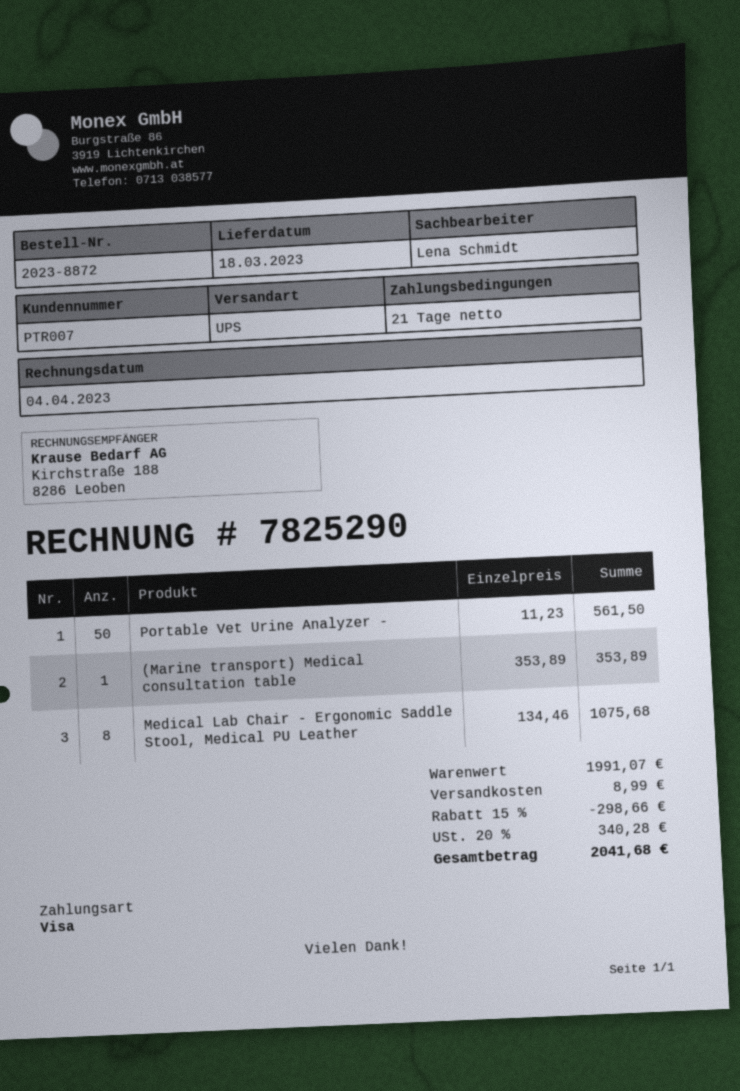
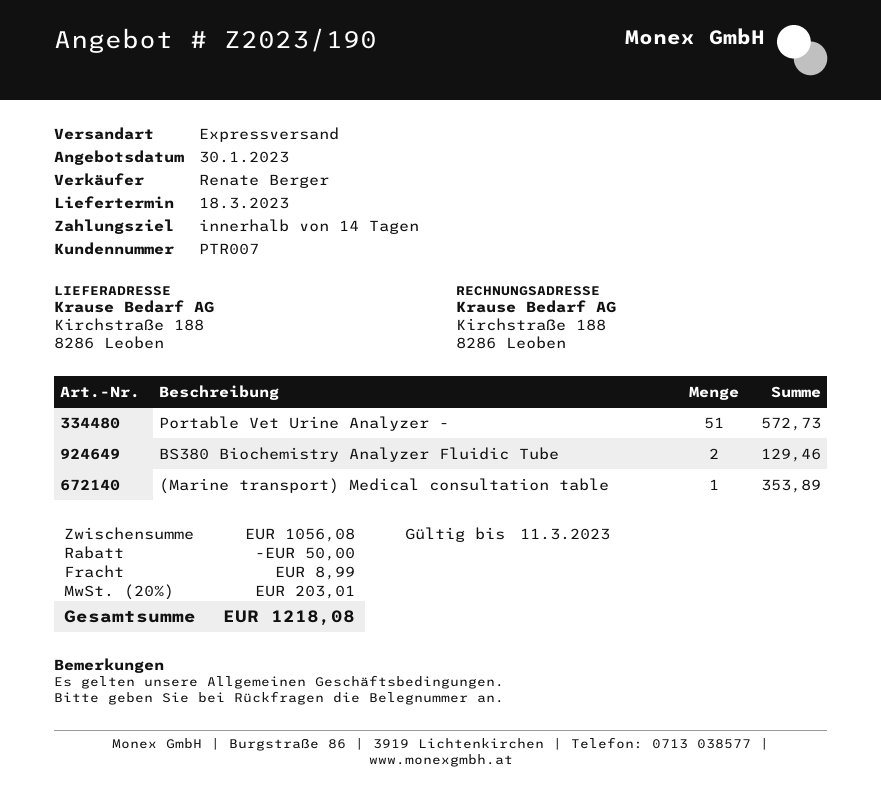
payment terms: 21 days -> 14 days
sales rep: Lena Schmidt -> Renate Berger
shipping method: UPS -> express
Portable Vet Urine Analyzer -: 50 for 561.50 -> 51 for 572.73
Medical Lab Chair - Ergonomic Saddle Stool, Medical PU Leather: 8 for 1075.68 -> none
BS380 Biochemistry Analyzer Fluidic Tube: none -> 2 for 129.46
subtotal: 1991.07 -> 1056.08
discount: 298.66 -> 50.00
tax: 20% = 340.28 -> 20% = 203.01
total: 2041.68 -> 1218.08

